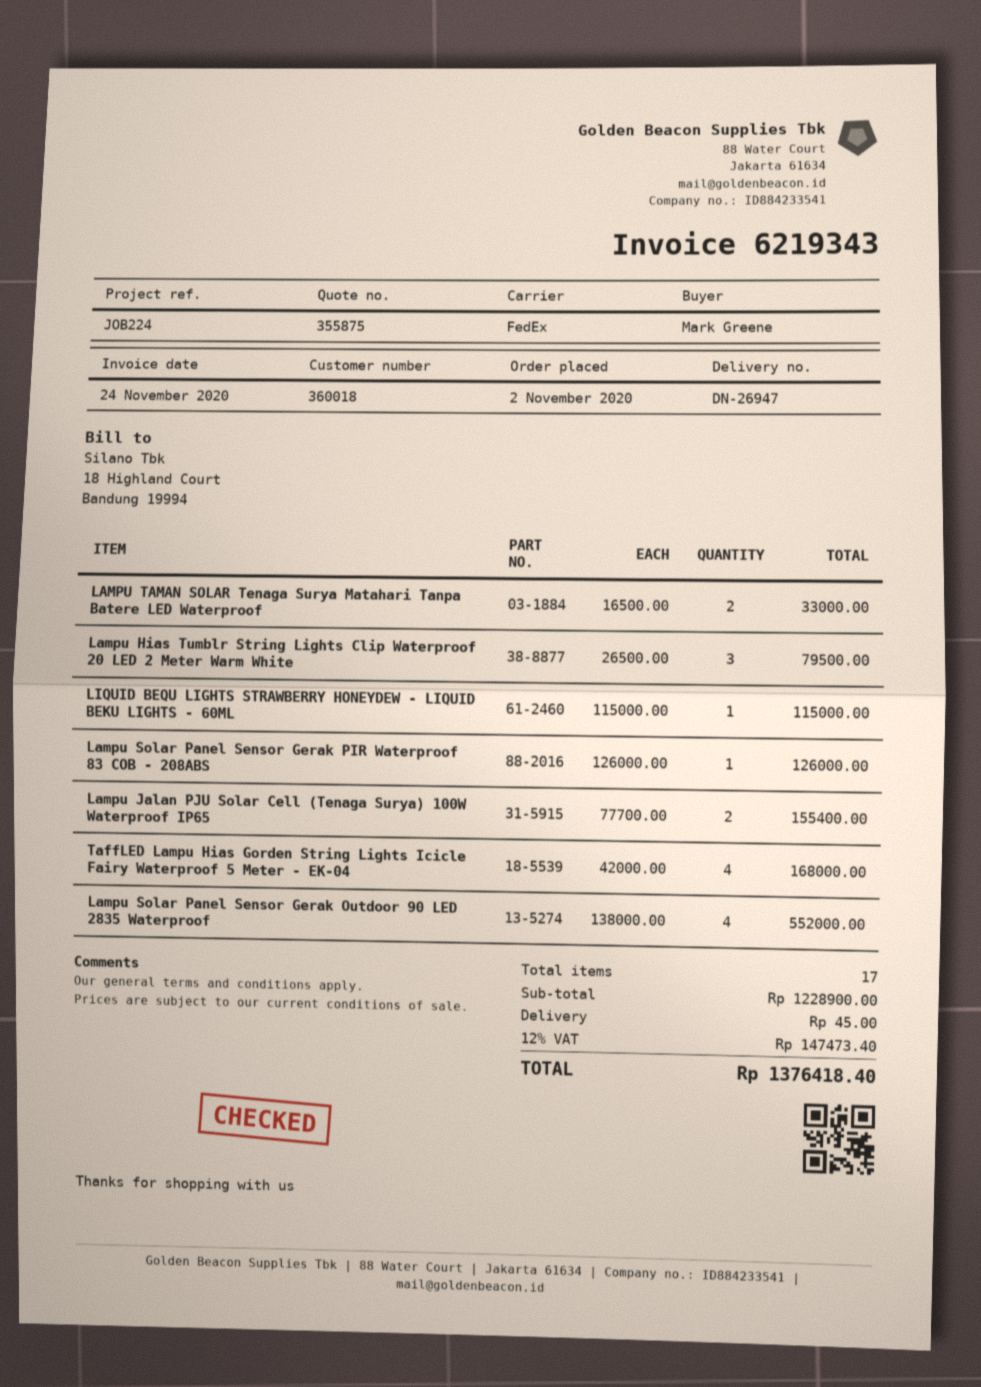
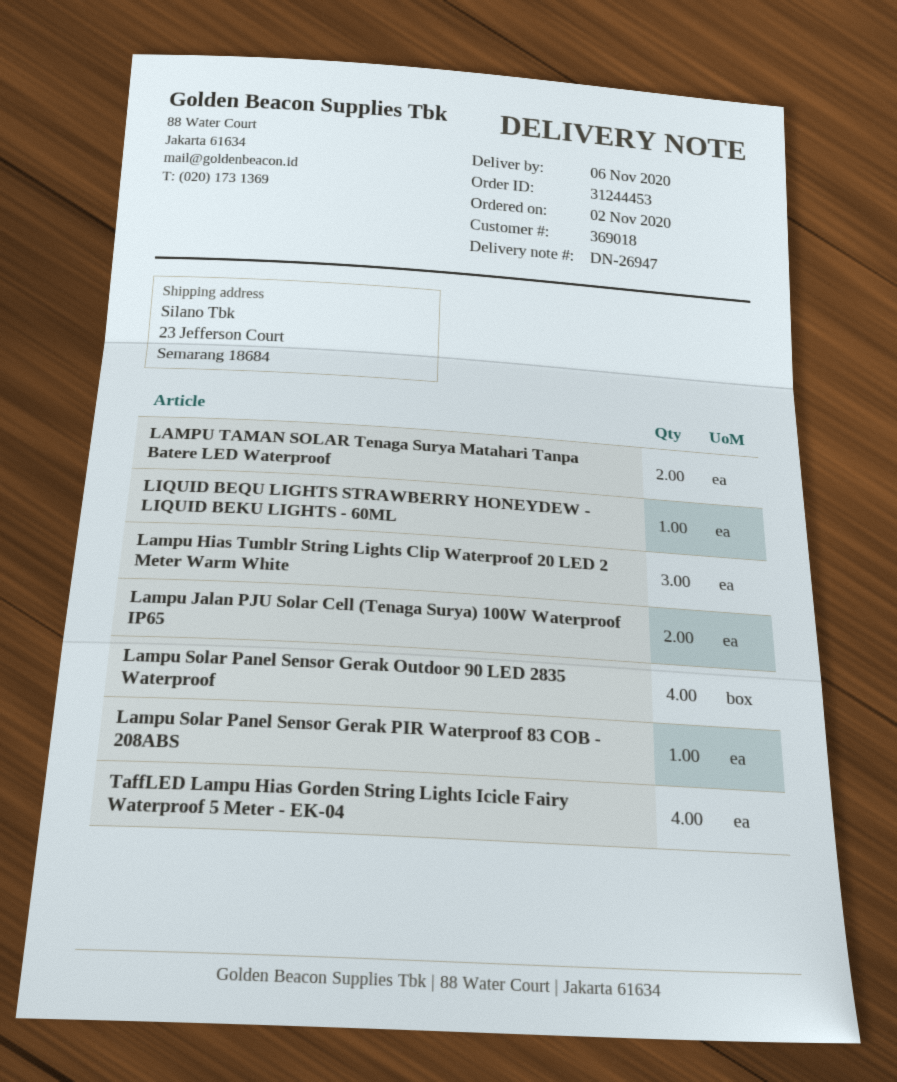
customer number: 360018 -> 369018

